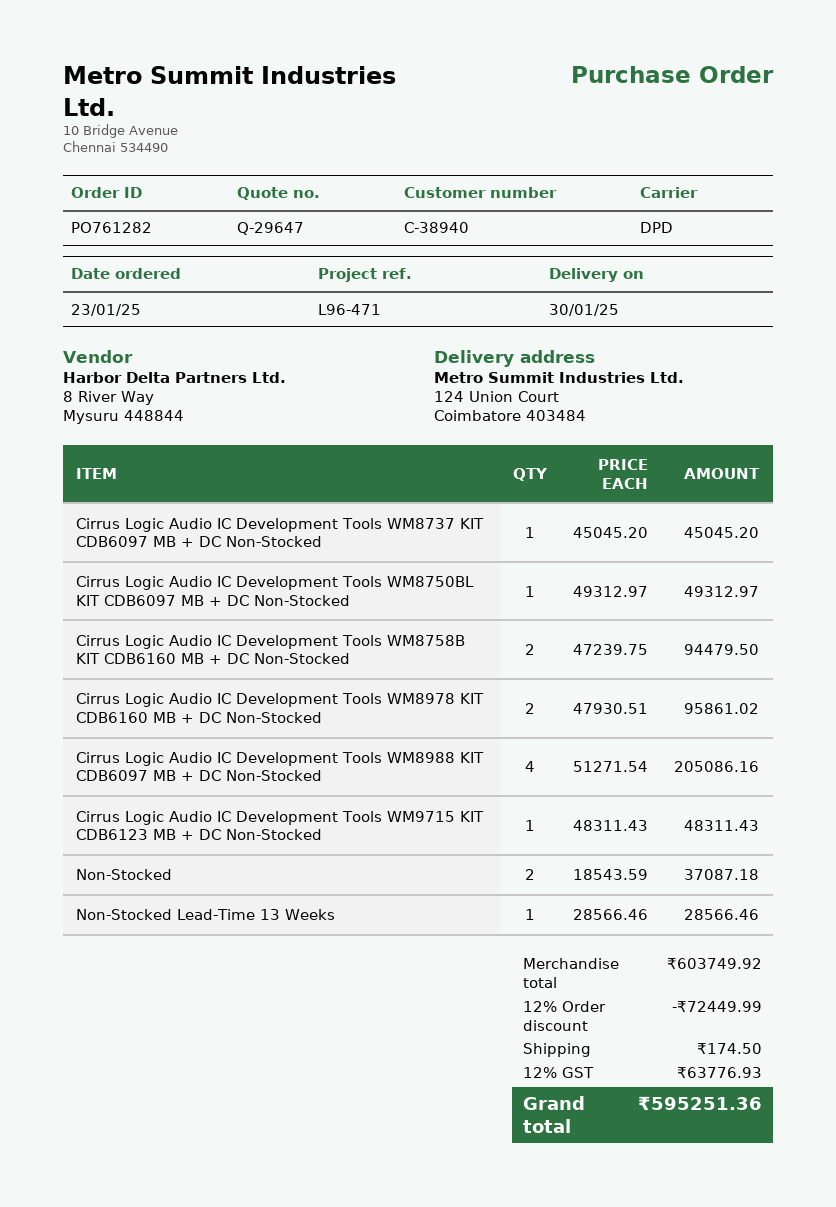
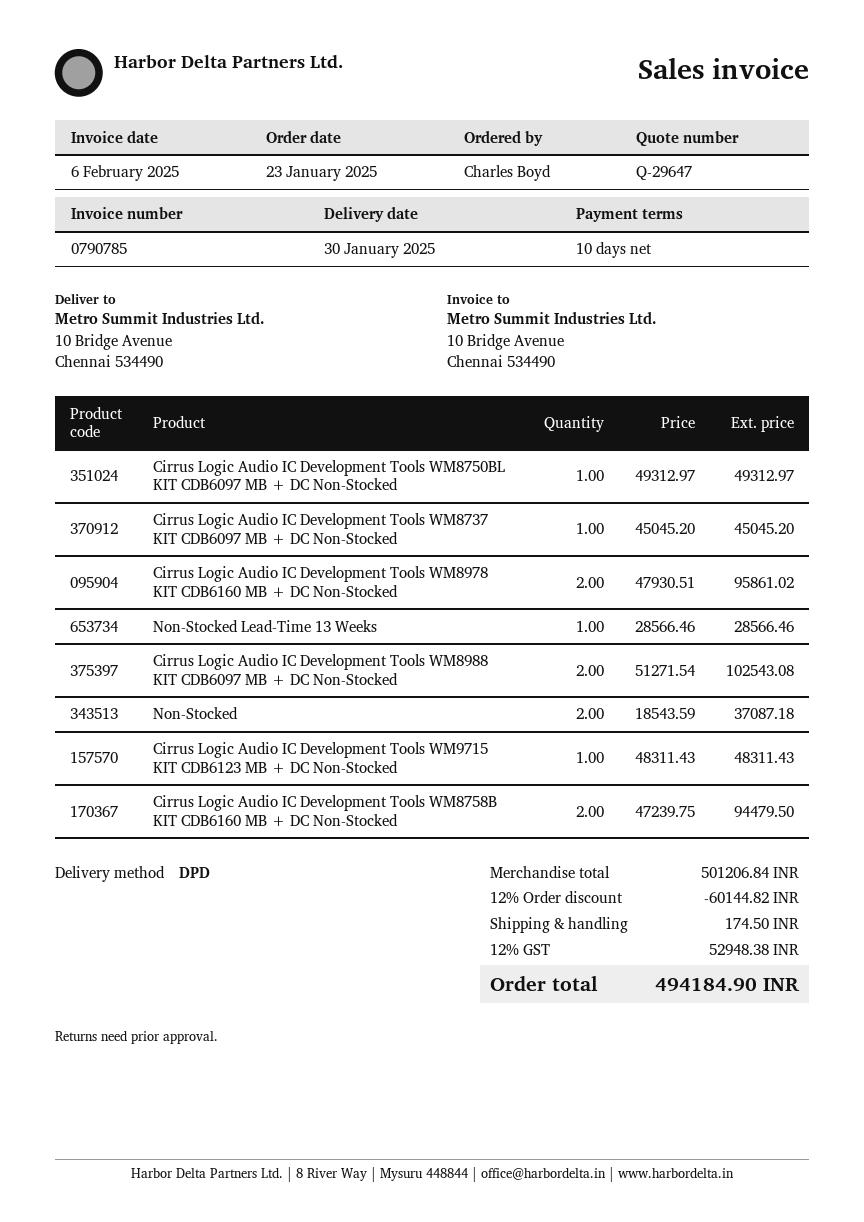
ship to: 124 Union Court, Coimbatore 403484 -> 10 Bridge Avenue, Chennai 534490
Cirrus Logic Audio IC Development Tools WM8988 KIT CDB6097 MB + DC Non-Stocked: 4 x 51271.54 = 205086.16 -> 2 x 51271.54 = 102543.08
subtotal: 603749.92 -> 501206.84
discount: 12% = 72449.99 -> 12% = 60144.82
tax: 12% = 63776.93 -> 12% = 52948.38
total: 595251.36 -> 494184.90

